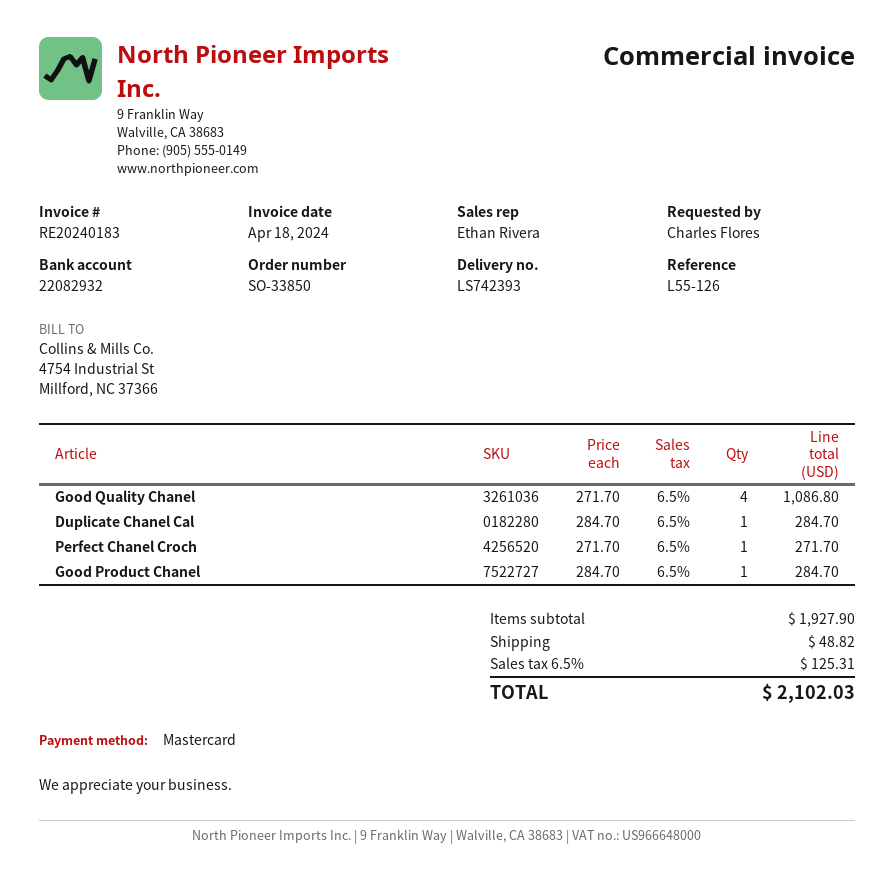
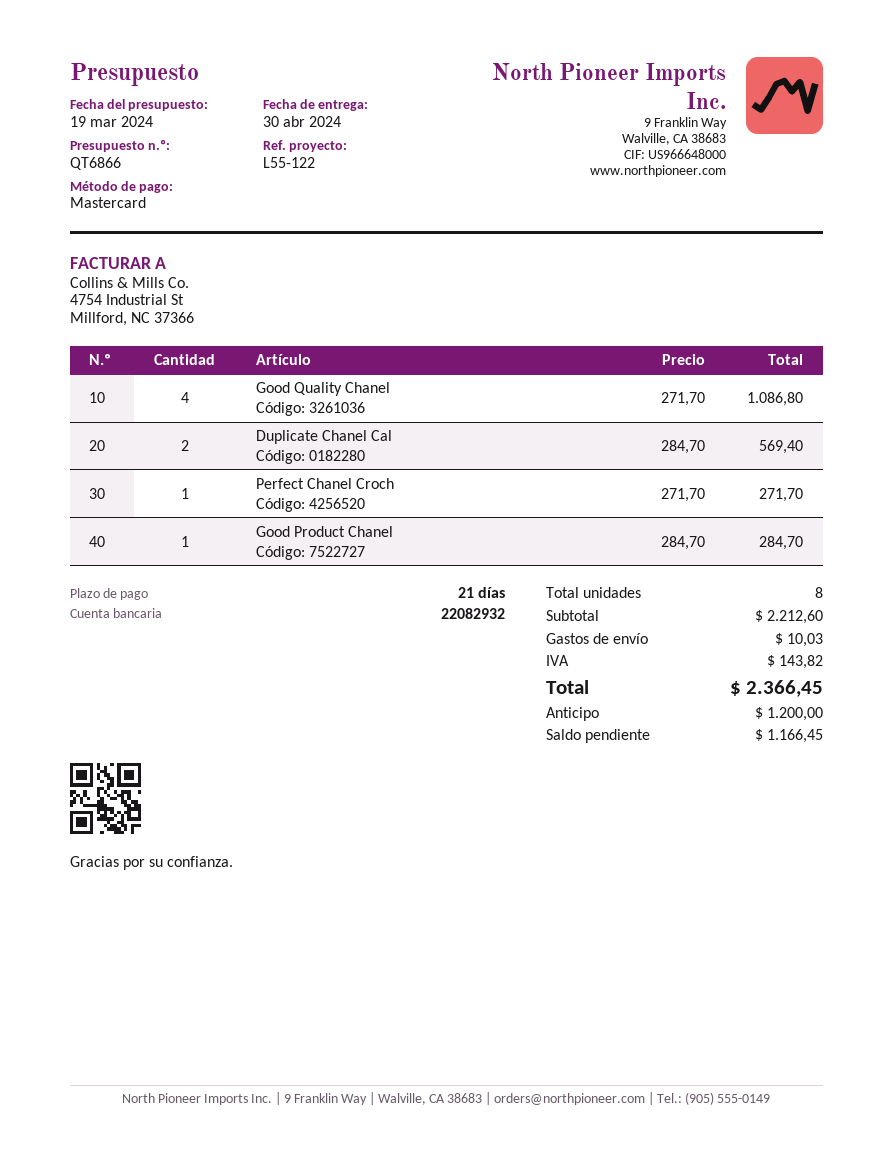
reference: L55-126 -> L55-122
Duplicate Chanel Cal: 1 x 284.70 = 284.70 -> 2 x 284.70 = 569.40
subtotal: 1927.90 -> 2212.60
shipping: 48.82 -> 10.03
tax: 125.31 -> 143.82
total: 2102.03 -> 2366.45

